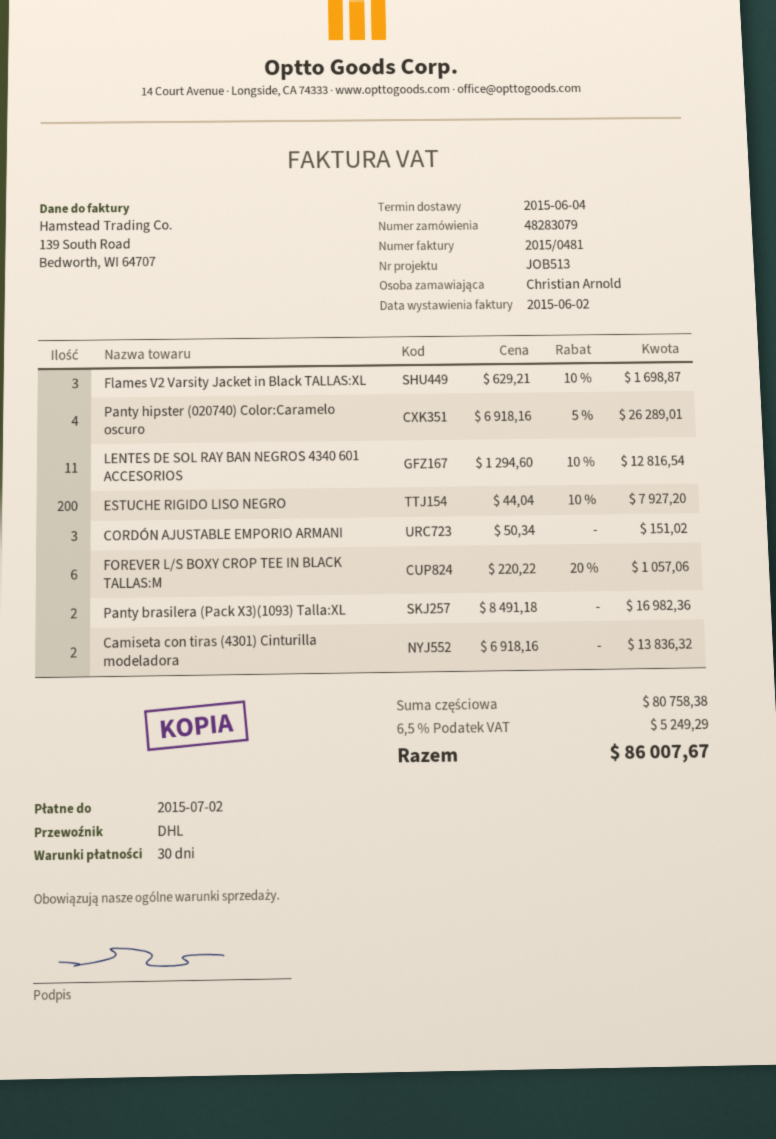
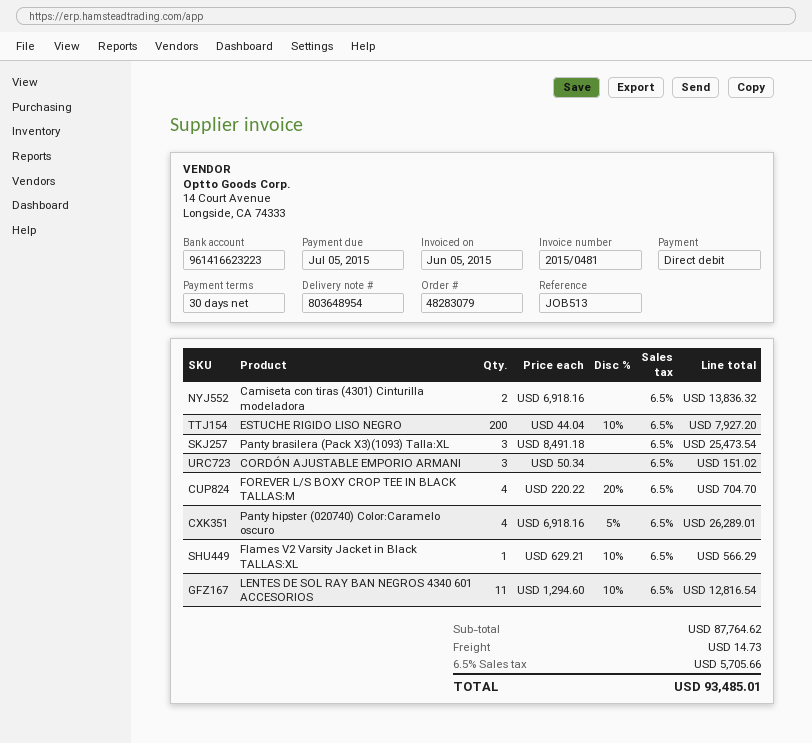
invoice date: 2015-06-02 -> 2015-06-05
due date: 2015-07-02 -> 2015-07-05
Flames V2 Varsity Jacket in Black TALLAS:XL: 3 x 629.21 - 10% = 1698.87 -> 1 x 629.21 - 10% = 566.29
FOREVER L/S BOXY CROP TEE IN BLACK TALLAS:M: 6 x 220.22 - 20% = 1057.06 -> 4 x 220.22 - 20% = 704.70
Panty brasilera (Pack X3)(1093) Talla:XL: 2 x 8491.18 = 16982.36 -> 3 x 8491.18 = 25473.54
subtotal: 80758.38 -> 87764.62
shipping: none -> 14.73
tax: 6.5% = 5249.29 -> 6.5% = 5705.66
total: 86007.67 -> 93485.01

